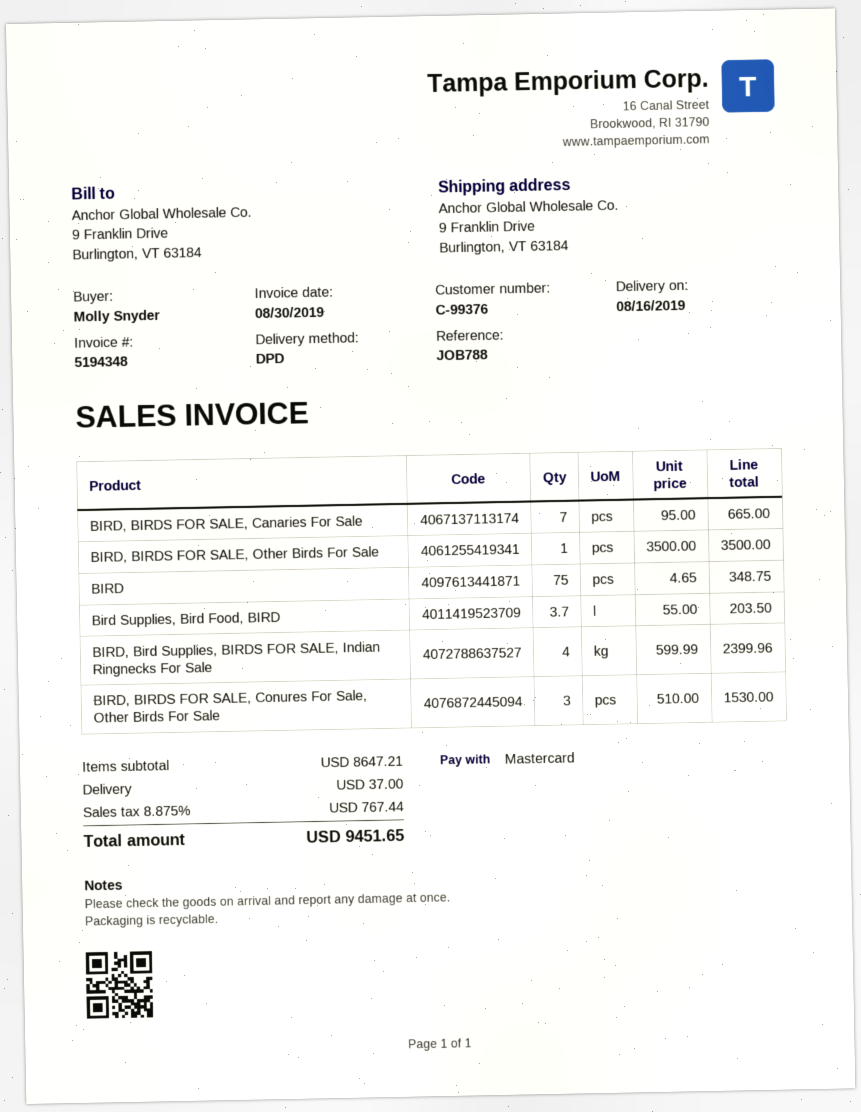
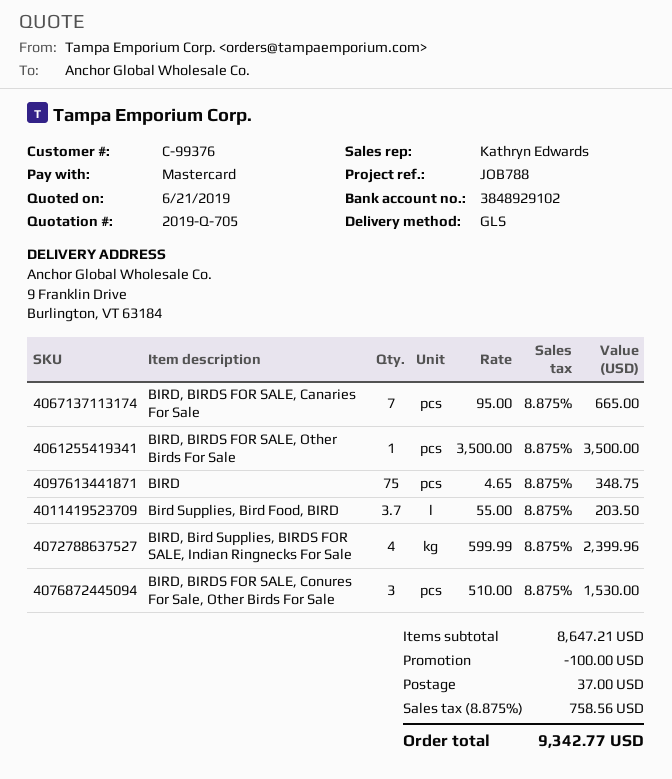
shipping method: DPD -> GLS
discount: none -> 100.00
tax: 8.875% = 767.44 -> 8.875% = 758.56
total: 9451.65 -> 9342.77

